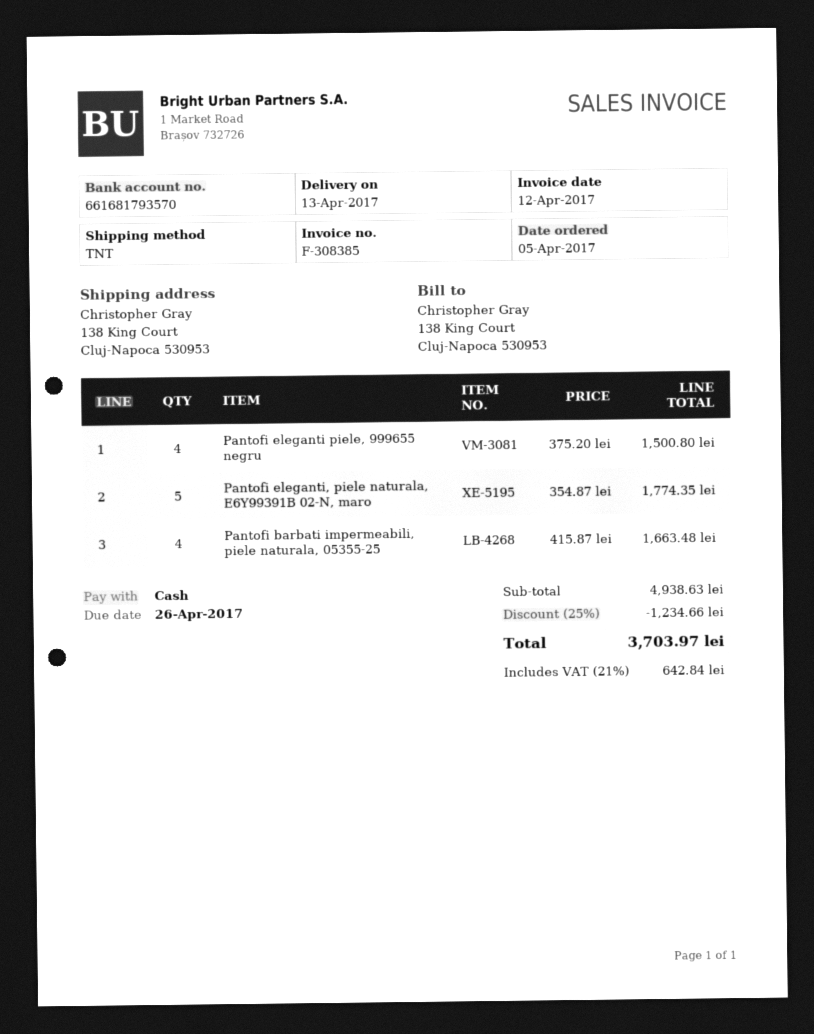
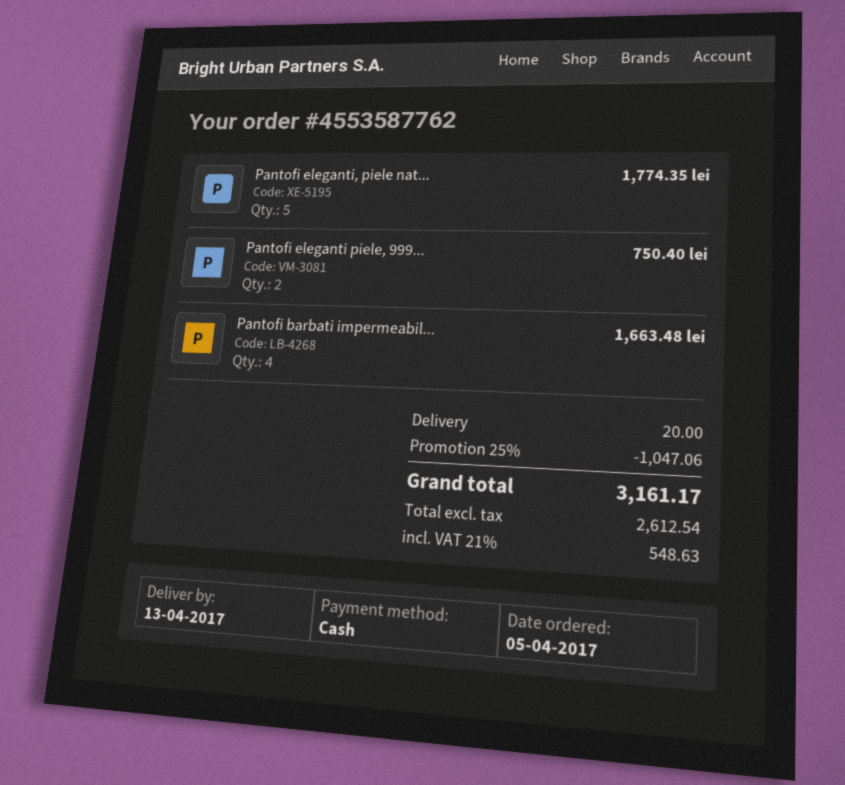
Pantofi eleganti piele, 999655 negru: 4 for 1500.80 -> 2 for 750.40
discount: 25% = 1234.66 -> 25% = 1047.06
shipping: none -> 20.00
tax: 21% = 642.84 -> 21% = 548.63
total: 3703.97 -> 3161.17

